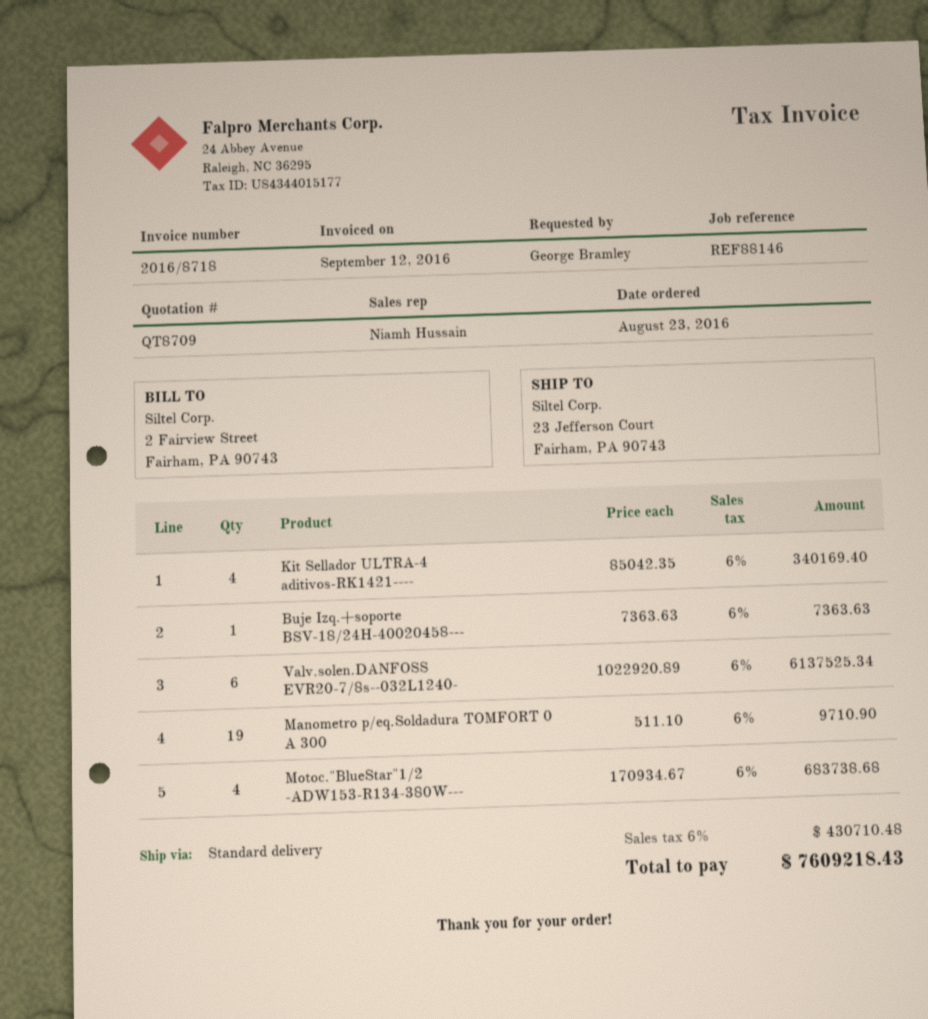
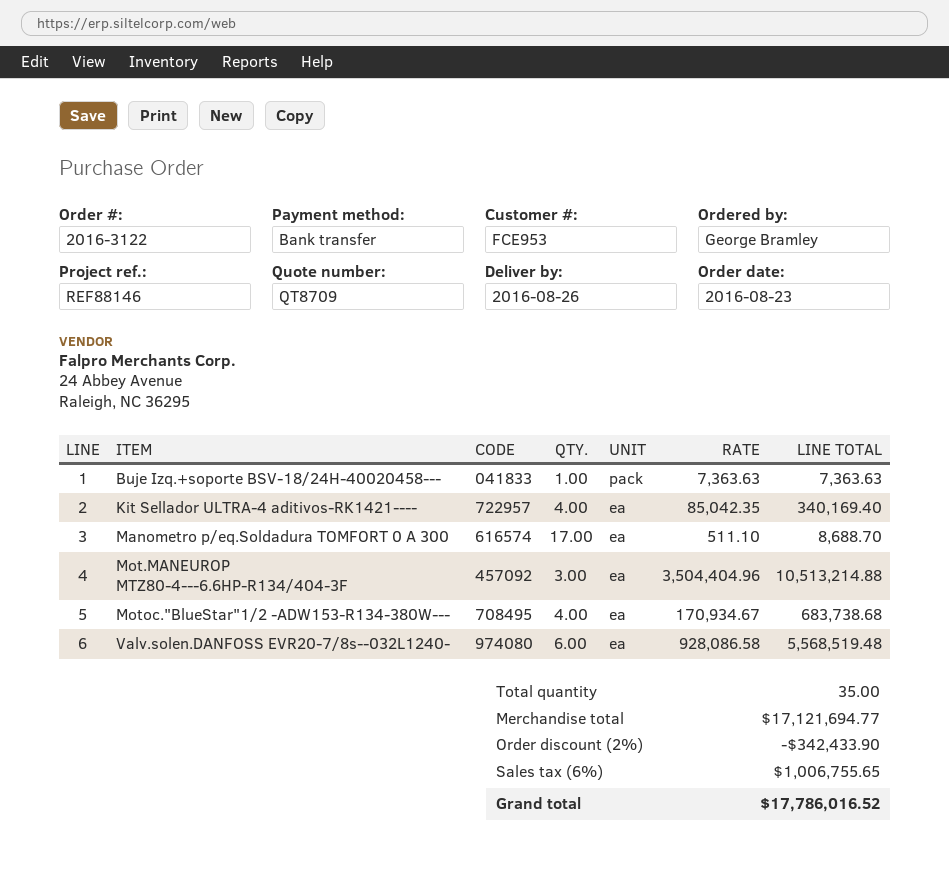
Valv.solen.DANFOSS EVR20-7/8s--032L1240-: 6 x 1022920.89 = 6137525.34 -> 6 x 928086.58 = 5568519.48
Manometro p/eq.Soldadura TOMFORT 0 A 300: 19 x 511.10 = 9710.90 -> 17 x 511.10 = 8688.70
Mot.MANEUROP MTZ80-4---6.6HP-R134/404-3F: none -> 3 x 3504404.96 = 10513214.88
discount: none -> 2% = 342433.90
tax: 6% = 430710.48 -> 6% = 1006755.65
total: 7609218.43 -> 17786016.52

